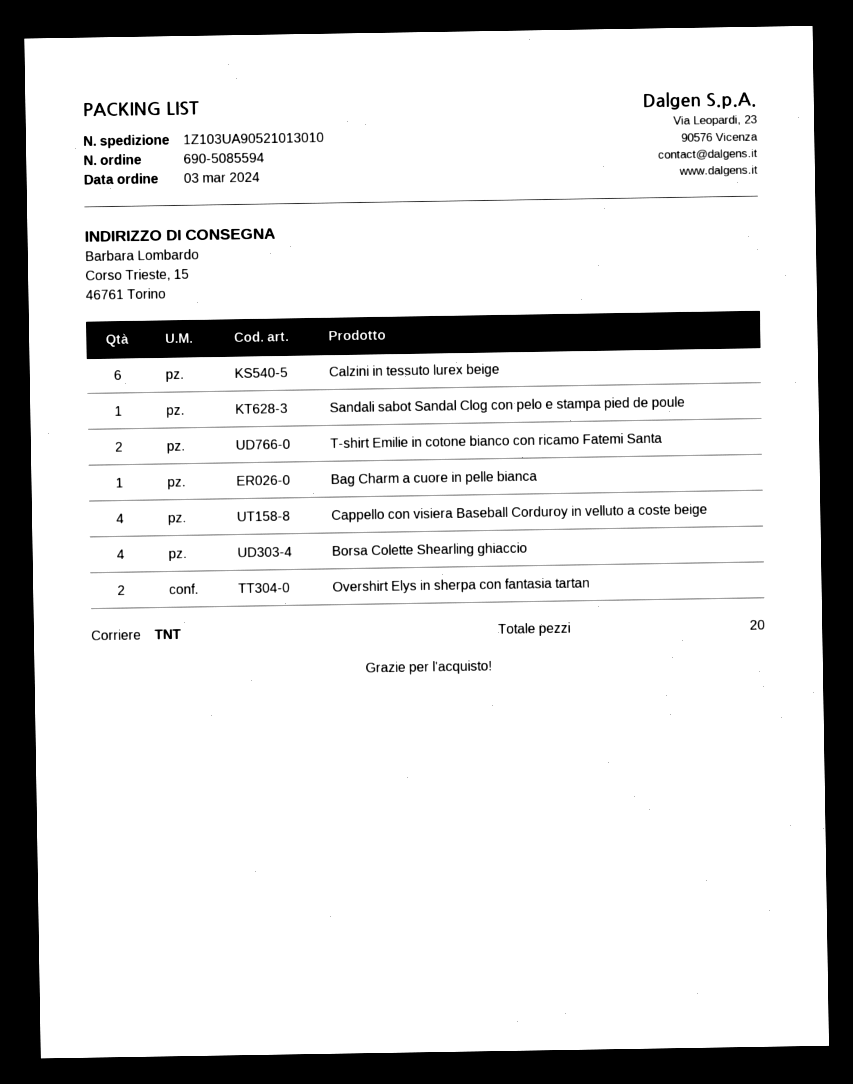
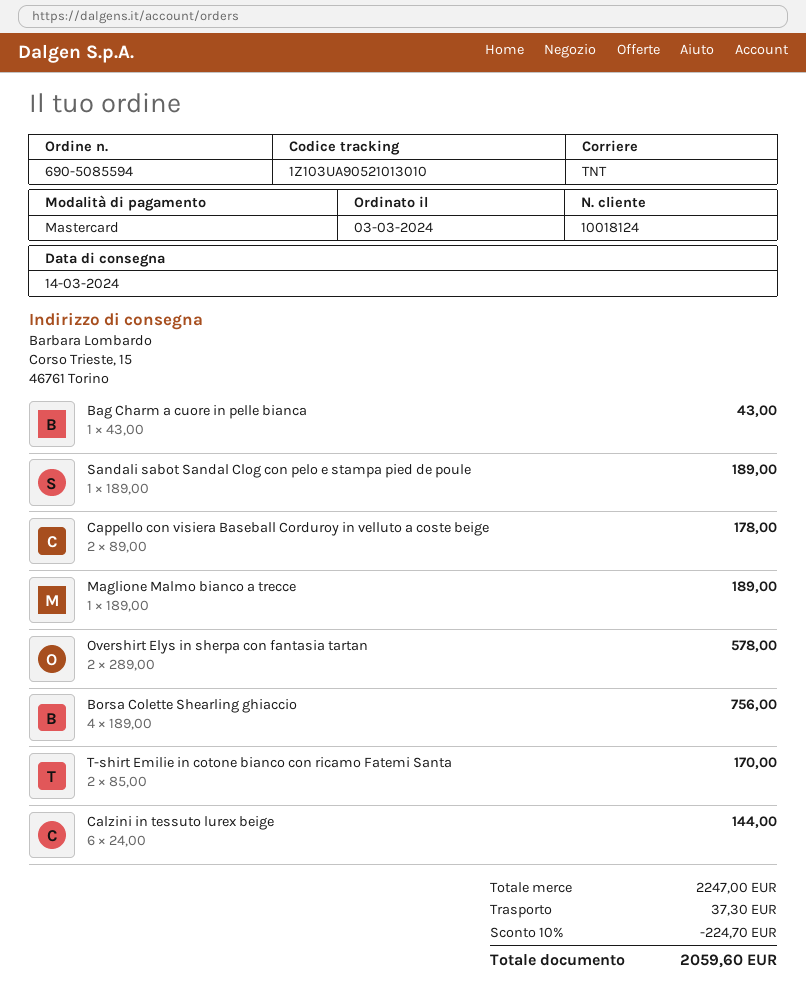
Cappello con visiera Baseball Corduroy in velluto a coste beige: 4 -> 2
Maglione Malmo bianco a trecce: none -> 1

